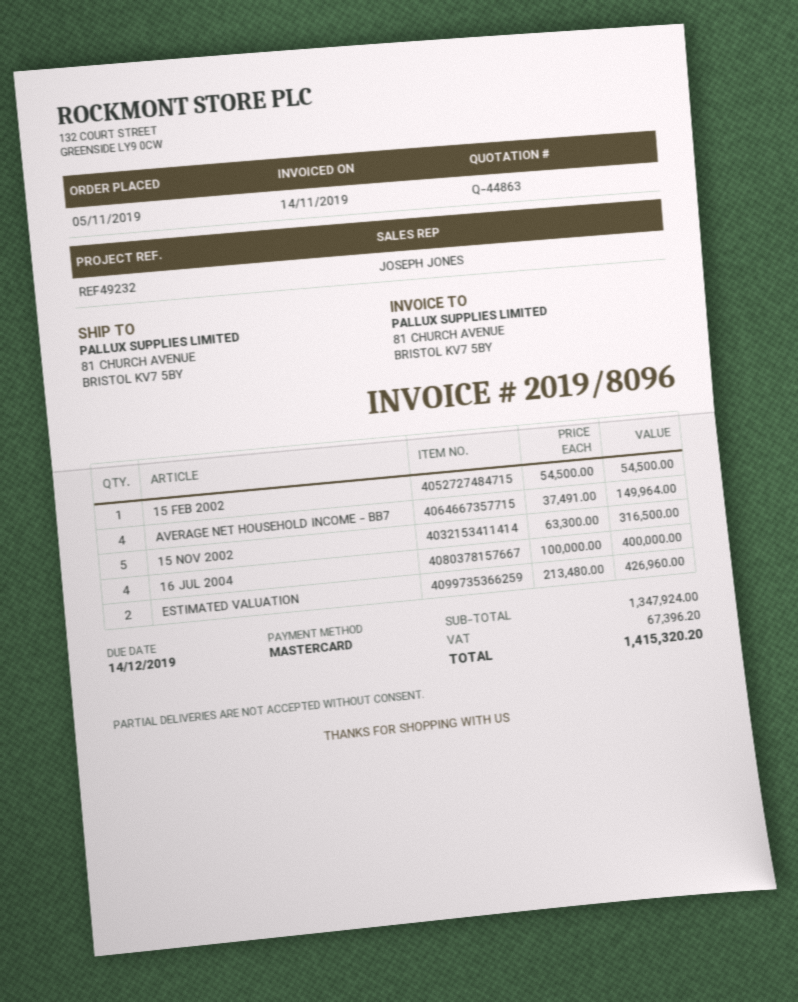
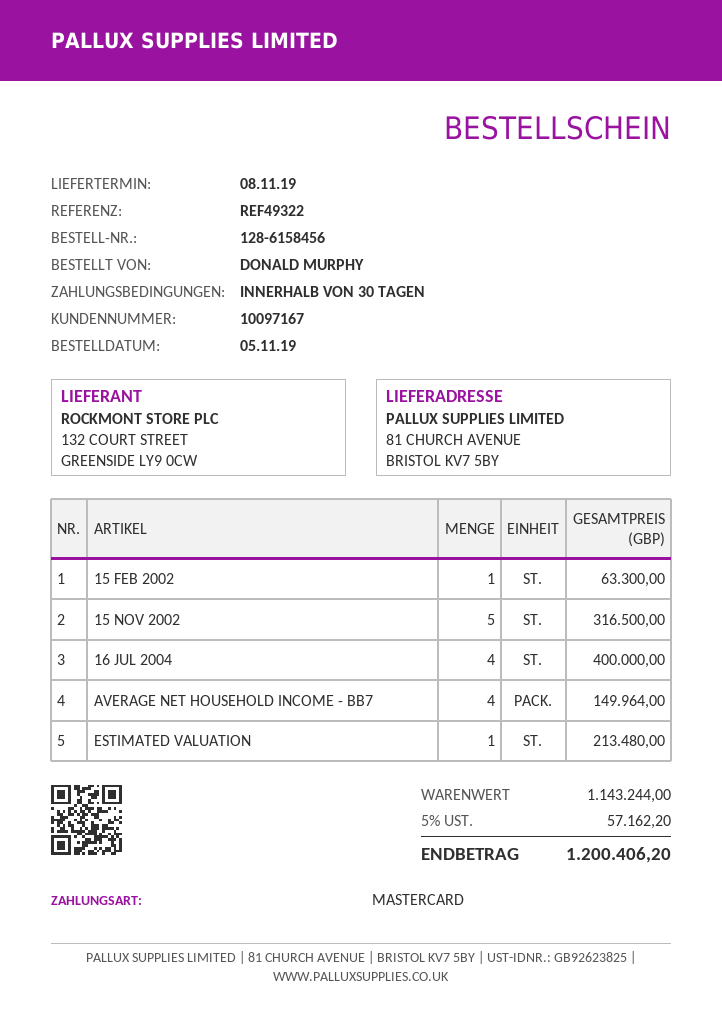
reference: REF49232 -> REF49322
15 FEB 2002: 1 for 54500.00 -> 1 for 63300.00
ESTIMATED VALUATION: 2 for 426960.00 -> 1 for 213480.00
subtotal: 1347924.00 -> 1143244.00
tax: 67396.20 -> 57162.20
total: 1415320.20 -> 1200406.20

